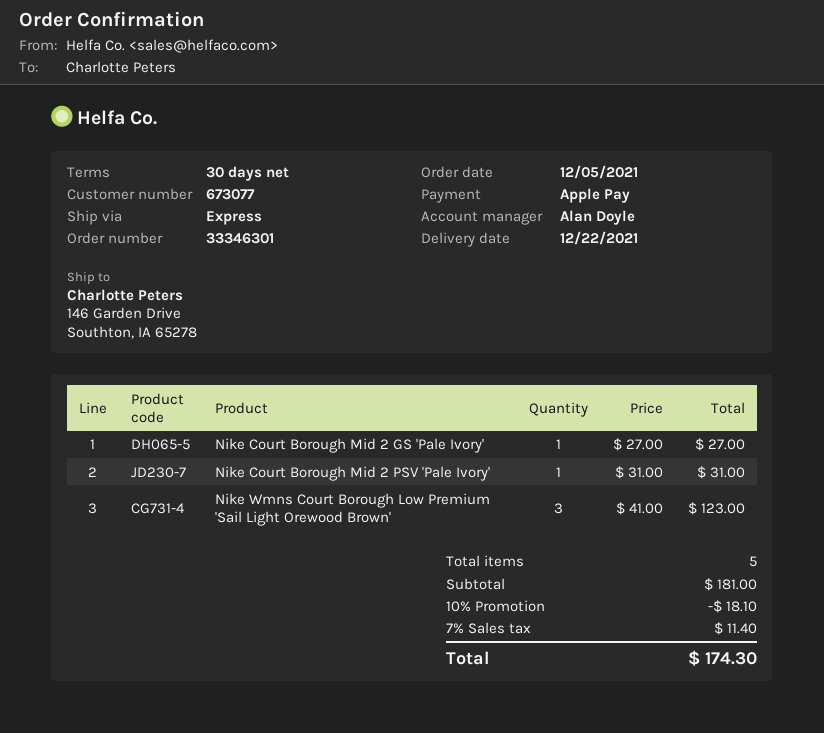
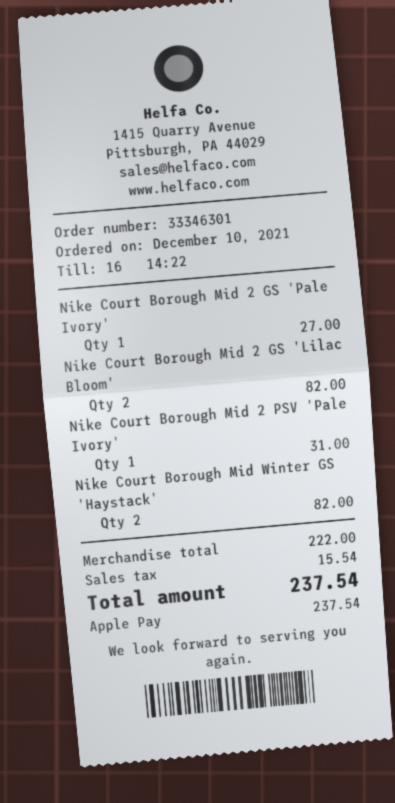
order date: 2021-12-05 -> 2021-12-10
Nike Wmns Court Borough Low Premium 'Sail Light Orewood Brown': 3 for 123.00 -> none
Nike Court Borough Mid 2 GS 'Lilac Bloom': none -> 2 for 82.00
Nike Court Borough Mid Winter GS 'Haystack': none -> 2 for 82.00
subtotal: 181.00 -> 222.00
discount: 10% = 18.10 -> none
tax: 11.40 -> 15.54
total: 174.30 -> 237.54

